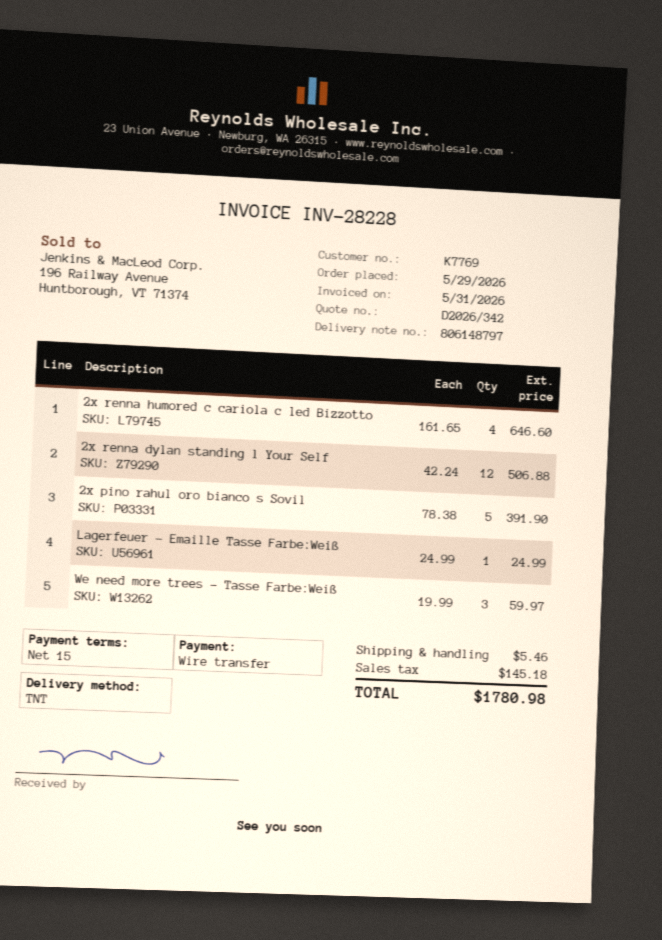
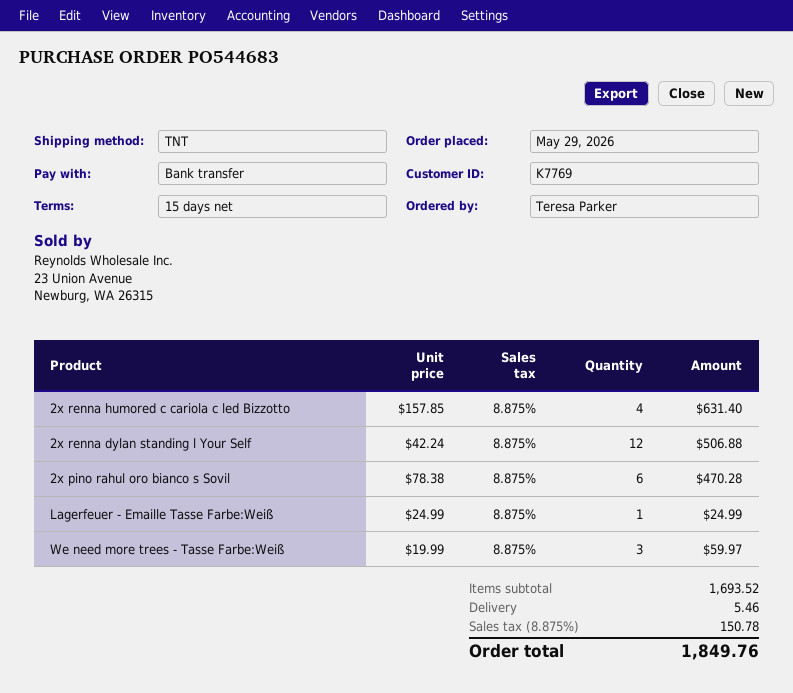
2x renna humored c cariola c led Bizzotto: 4 x 161.65 = 646.60 -> 4 x 157.85 = 631.40
2x pino rahul oro bianco s Sovil: 5 x 78.38 = 391.90 -> 6 x 78.38 = 470.28
tax: 145.18 -> 150.78
total: 1780.98 -> 1849.76

